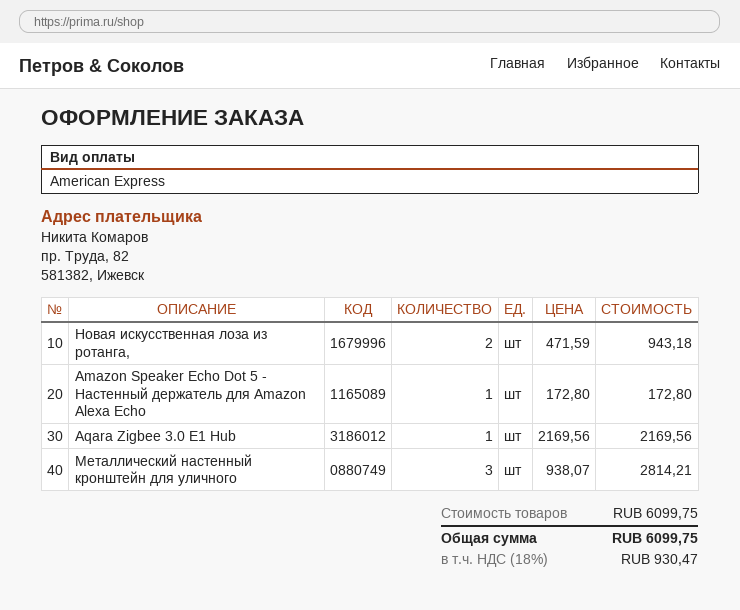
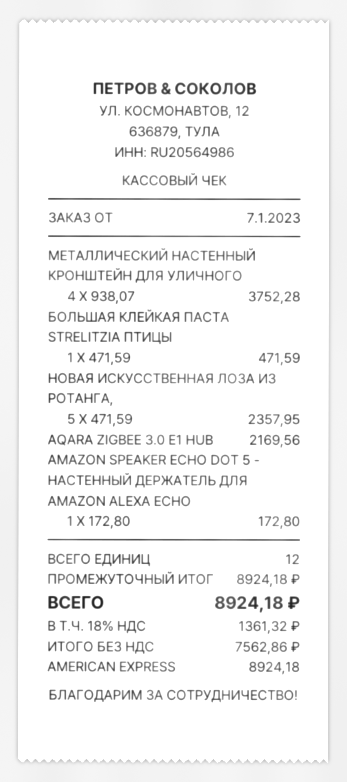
Новая искусственная лоза из ротанга,: 2 x 471.59 = 943.18 -> 5 x 471.59 = 2357.95
Металлический настенный кронштейн для уличного: 3 x 938.07 = 2814.21 -> 4 x 938.07 = 3752.28
БОЛЬШАЯ КЛЕЙКАЯ ПАСТА STRELITZIA ПТИЦЫ: none -> 1 x 471.59 = 471.59
subtotal: 6099.75 -> 8924.18
tax: 18% = 930.47 -> 18% = 1361.32
total: 6099.75 -> 8924.18

